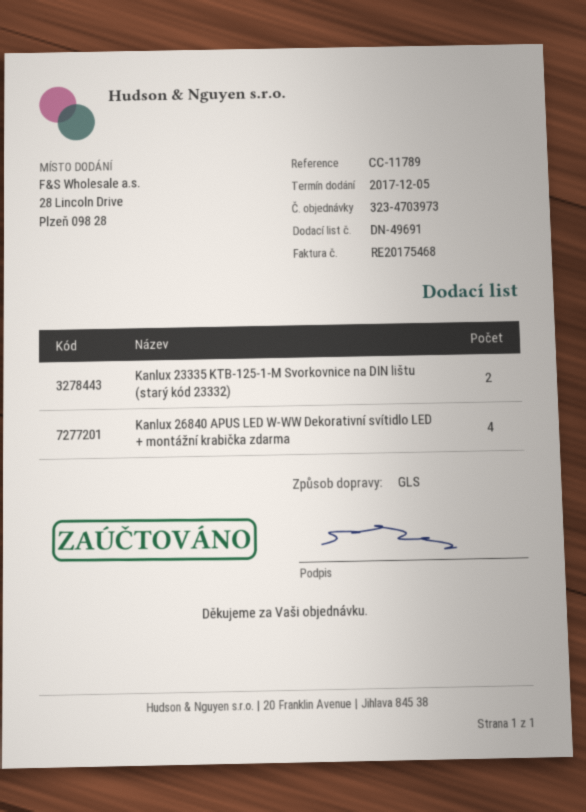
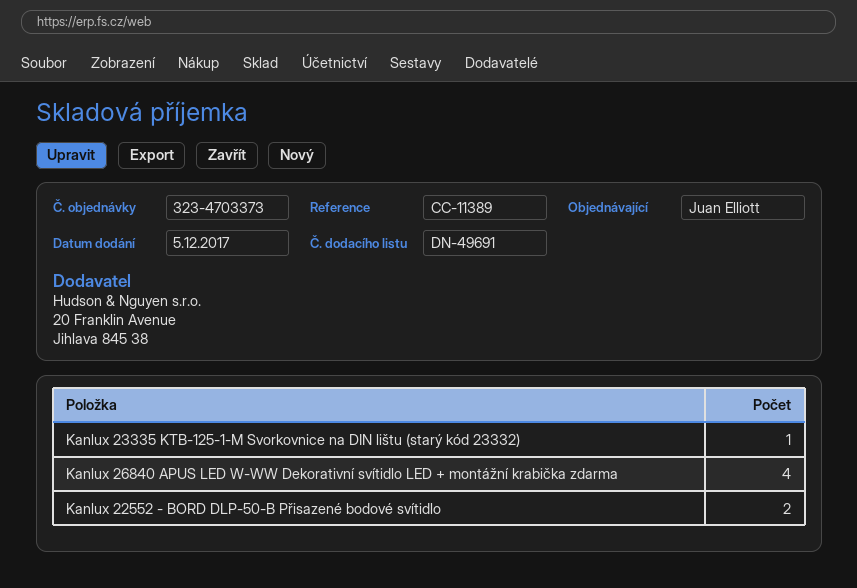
order number: 323-4703973 -> 323-4703373
reference: CC-11789 -> CC-11389
Kanlux 23335 KTB-125-1-M Svorkovnice na DIN lištu (starý kód 23332): 2 -> 1
Kanlux 22552 - BORD DLP-50-B Přisazené bodové svítidlo: none -> 2

